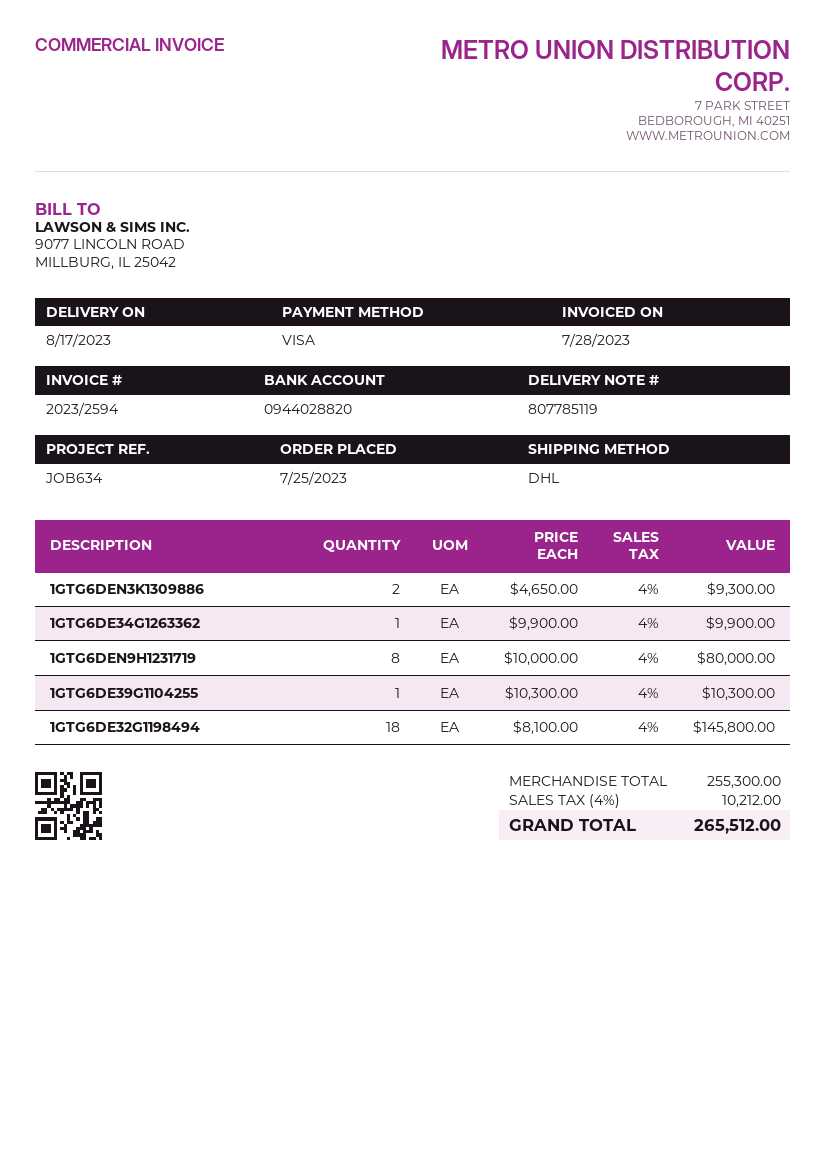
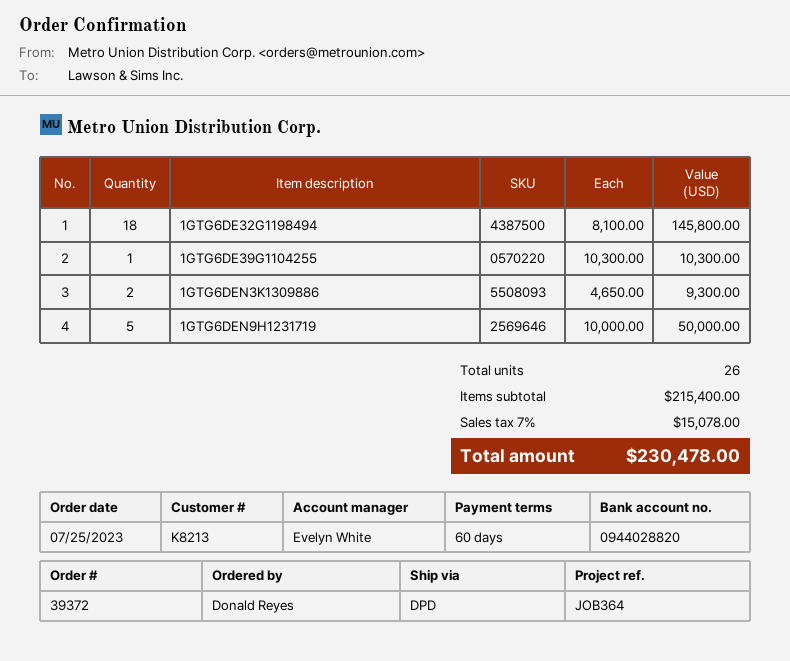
reference: JOB634 -> JOB364
shipping method: DHL -> DPD
1GTG6DE34G1263362: 1 x 9900.00 = 9900.00 -> none
1GTG6DEN9H1231719: 8 x 10000.00 = 80000.00 -> 5 x 10000.00 = 50000.00
subtotal: 255300.00 -> 215400.00
tax: 4% = 10212.00 -> 7% = 15078.00
total: 265512.00 -> 230478.00

